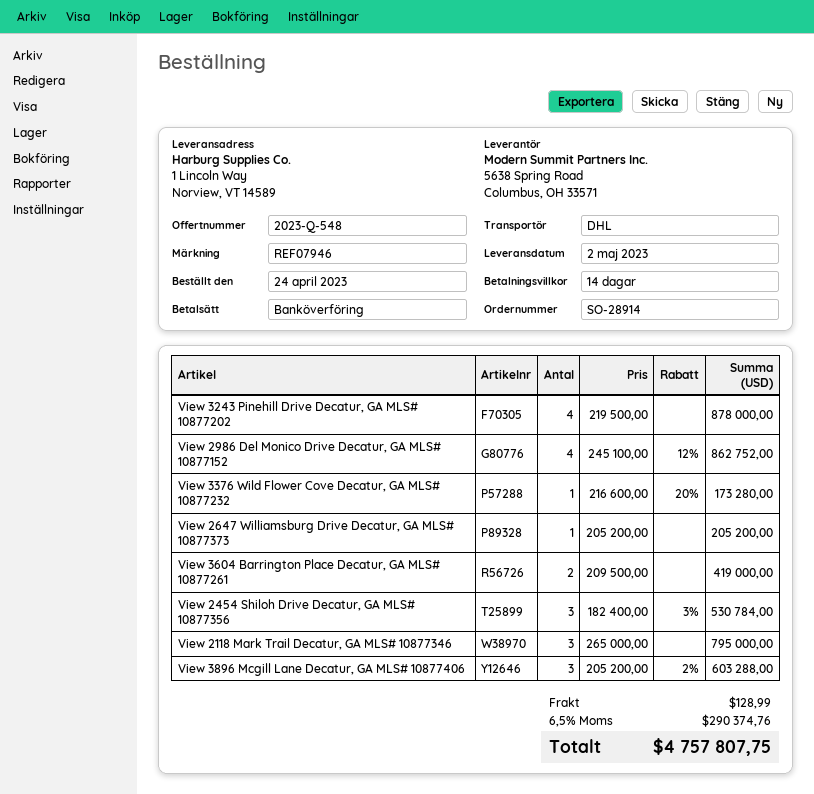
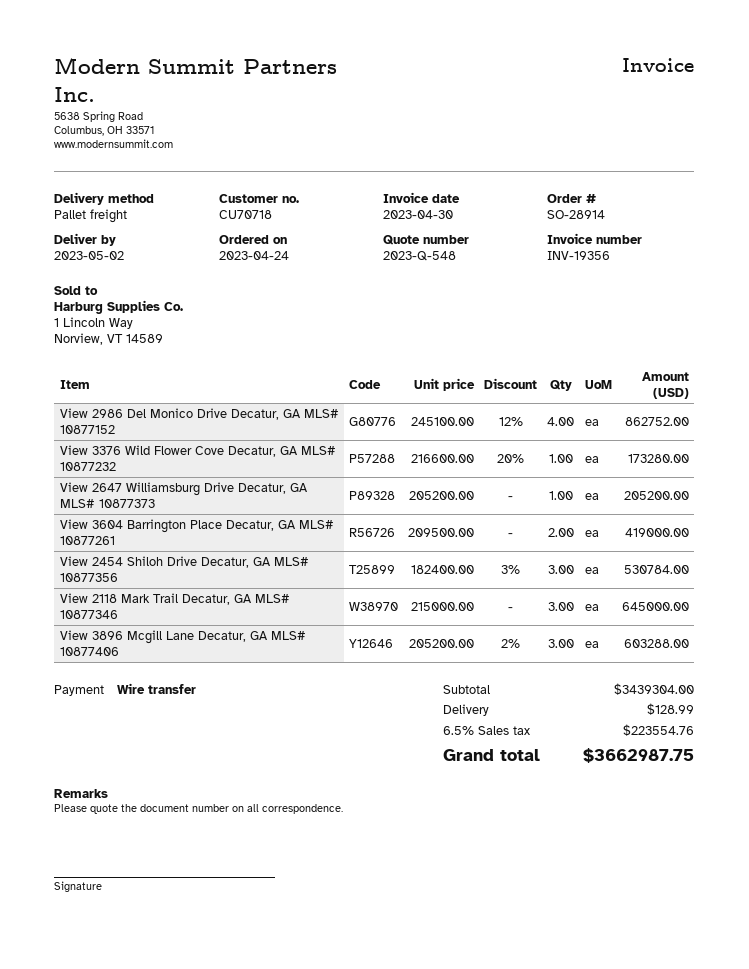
shipping method: DHL -> pallet freight
View 3243 Pinehill Drive Decatur, GA MLS# 10877202: 4 x 219500.00 = 878000.00 -> none
View 2118 Mark Trail Decatur, GA MLS# 10877346: 3 x 265000.00 = 795000.00 -> 3 x 215000.00 = 645000.00
tax: 6.5% = 290374.76 -> 6.5% = 223554.76
total: 4757807.75 -> 3662987.75

